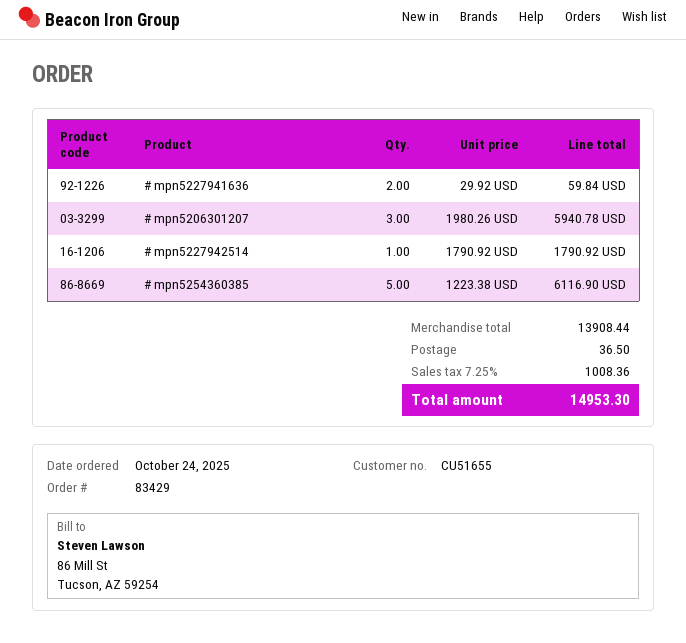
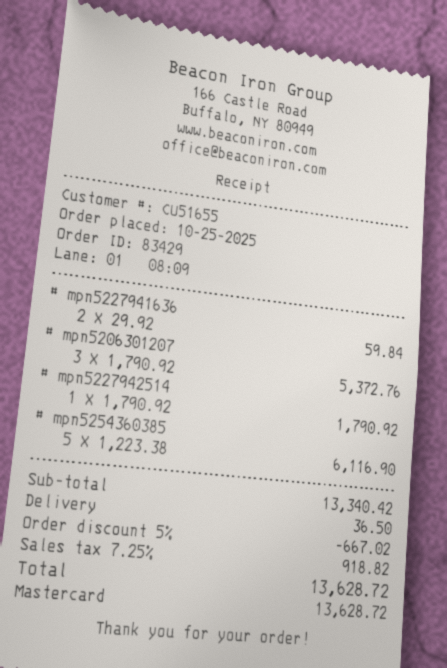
order date: 2025-10-24 -> 2025-10-25
# mpn5206301207: 3 x 1980.26 = 5940.78 -> 3 x 1790.92 = 5372.76
subtotal: 13908.44 -> 13340.42
discount: none -> 5% = 667.02
tax: 7.25% = 1008.36 -> 7.25% = 918.82
total: 14953.30 -> 13628.72

